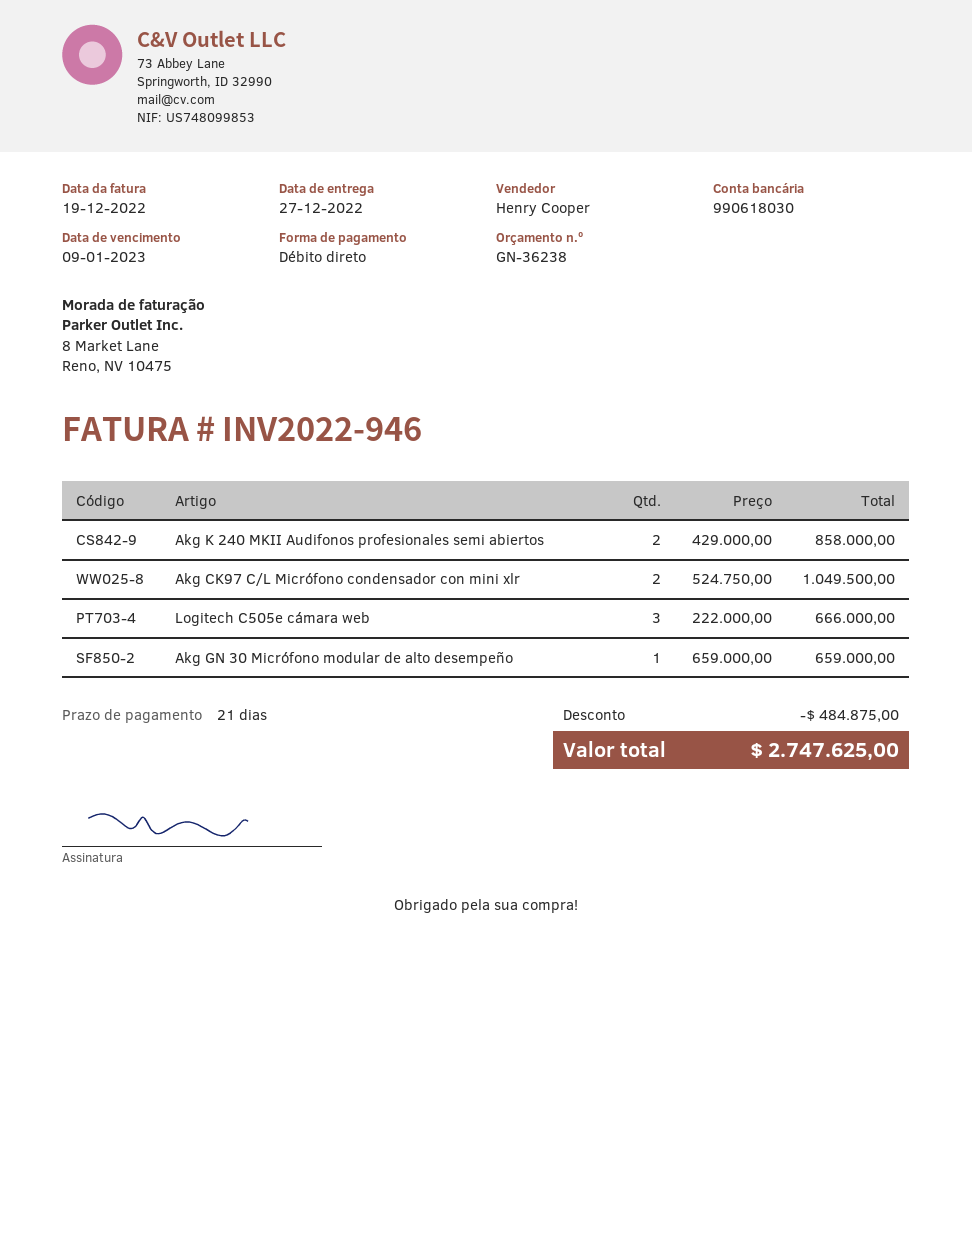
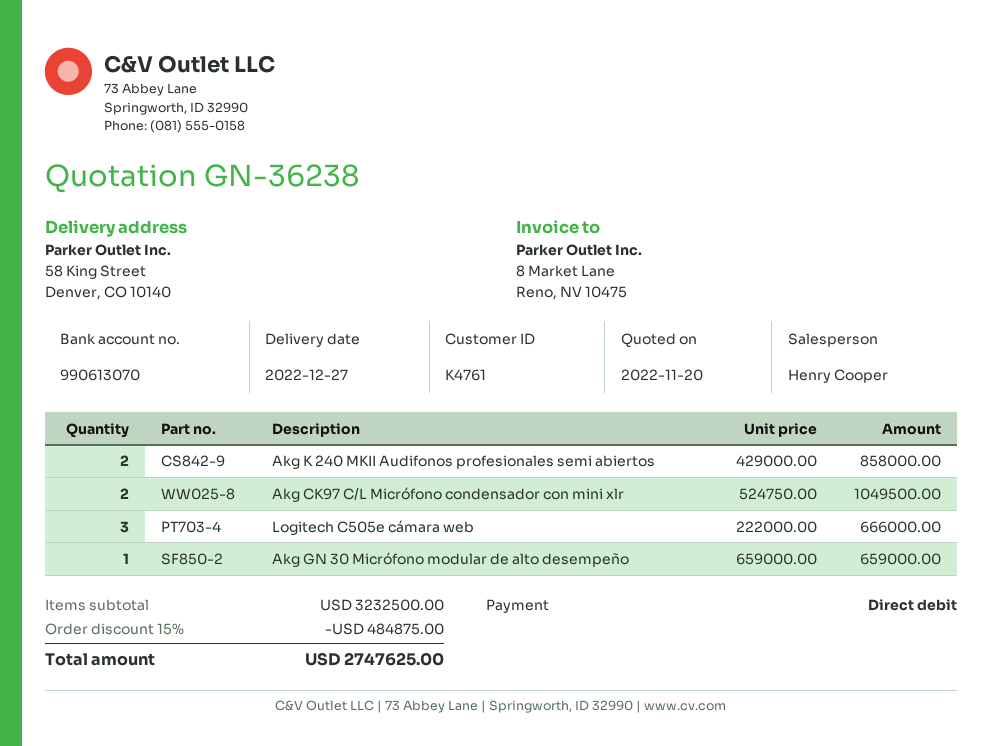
bank account: 990618030 -> 990613070

